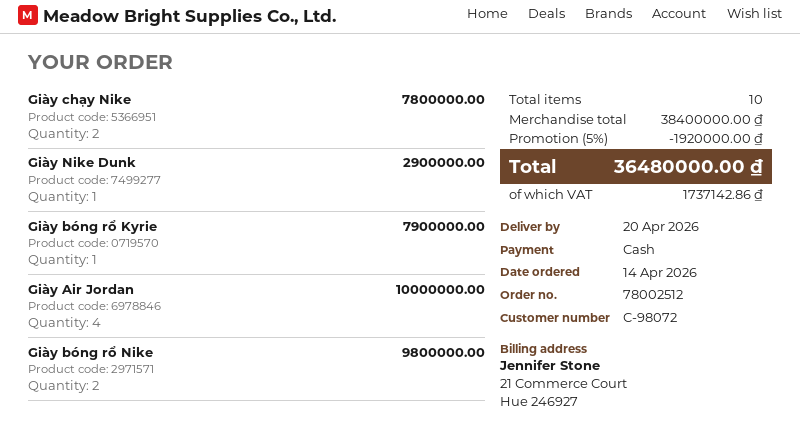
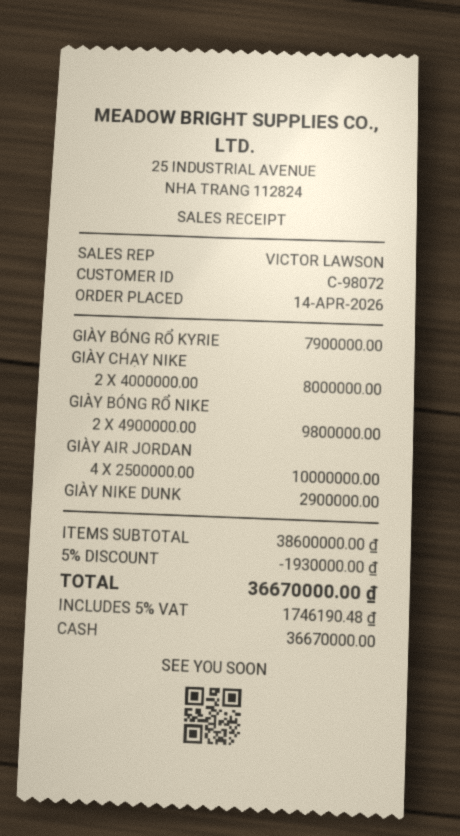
Giày chạy Nike: 2 for 7800000.00 -> 2 for 8000000.00
subtotal: 38400000.00 -> 38600000.00
discount: 5% = 1920000.00 -> 5% = 1930000.00
tax: 1737142.86 -> 1746190.48
total: 36480000.00 -> 36670000.00

